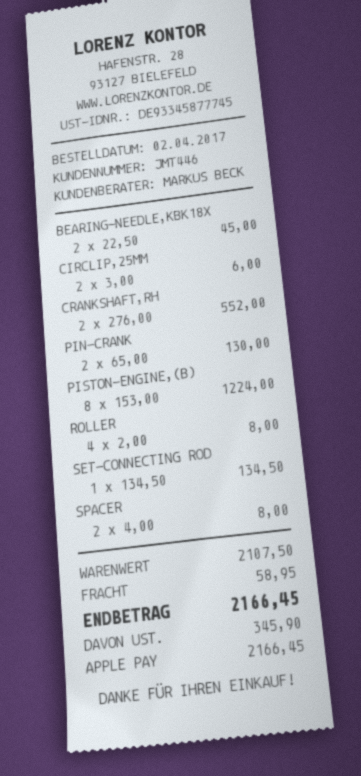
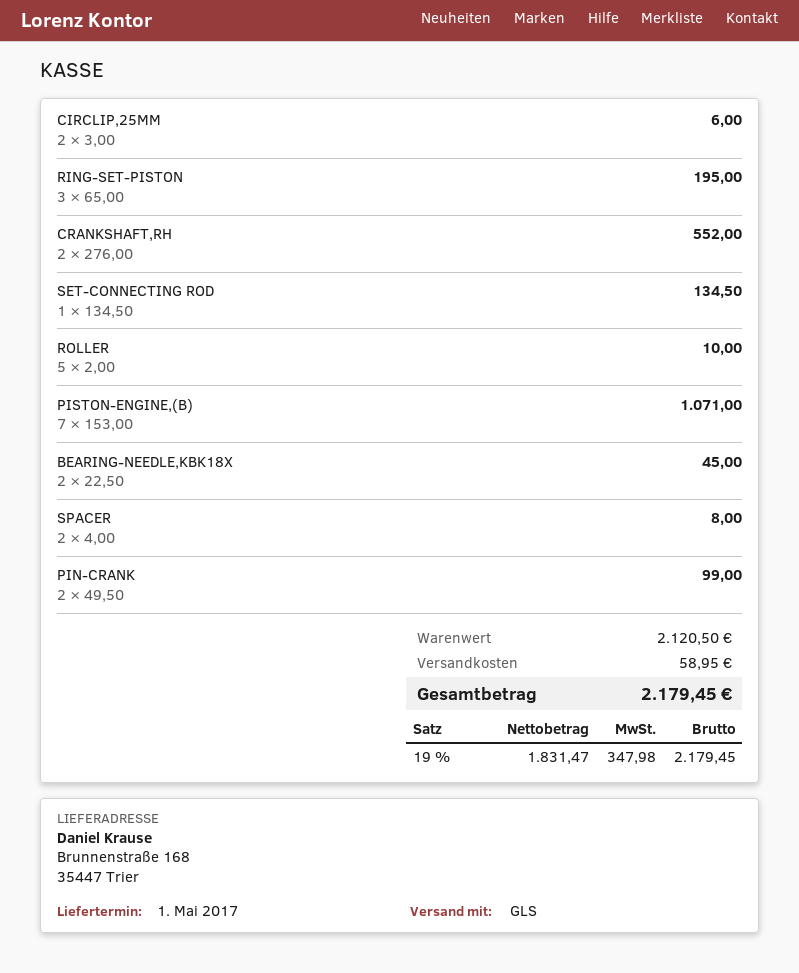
PIN-CRANK: 2 x 65.00 = 130.00 -> 2 x 49.50 = 99.00
PISTON-ENGINE,(B): 8 x 153.00 = 1224.00 -> 7 x 153.00 = 1071.00
ROLLER: 4 x 2.00 = 8.00 -> 5 x 2.00 = 10.00
RING-SET-PISTON: none -> 3 x 65.00 = 195.00
subtotal: 2107.50 -> 2120.50
tax: 345.90 -> 347.98
total: 2166.45 -> 2179.45

